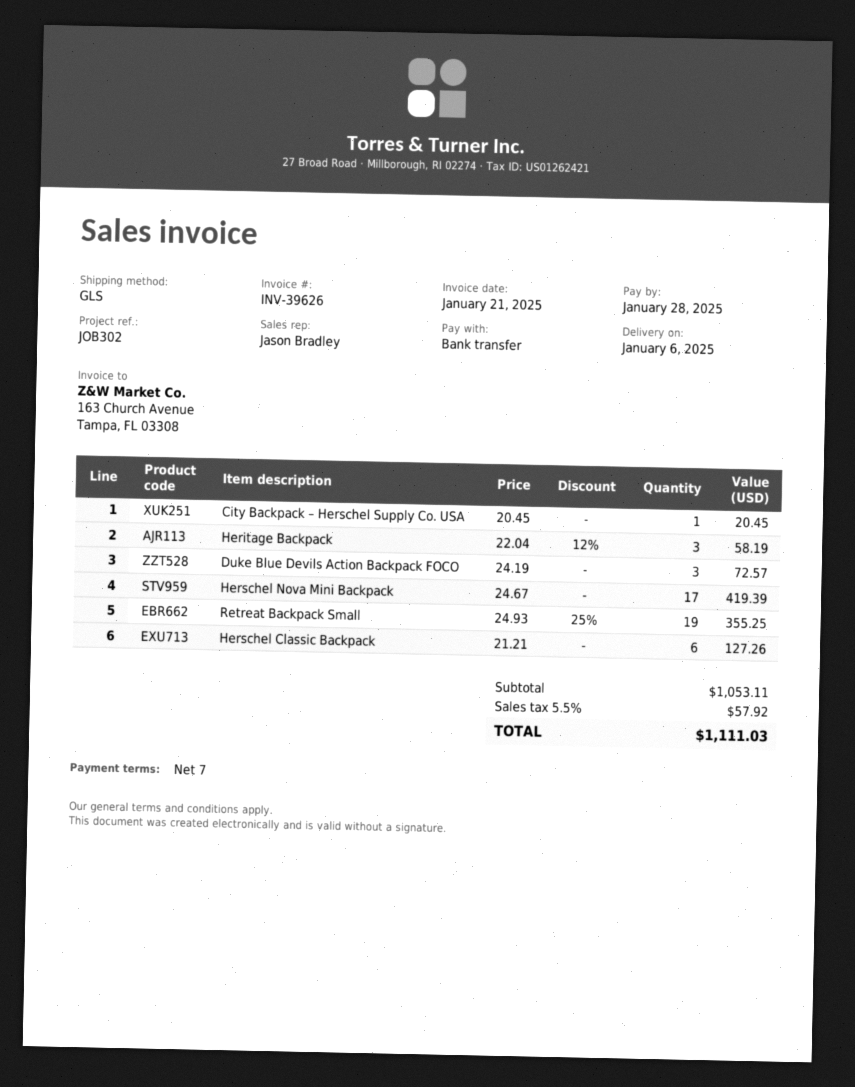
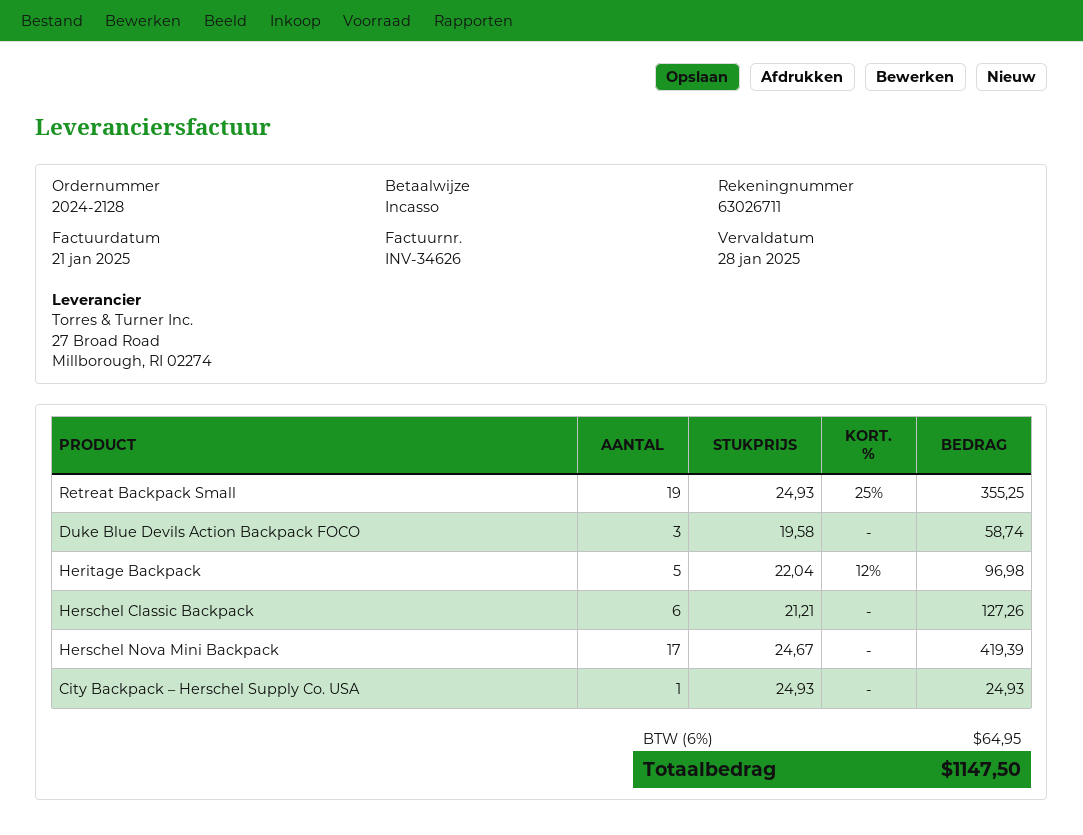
invoice number: INV-39626 -> INV-34626
payment method: bank transfer -> direct debit
City Backpack – Herschel Supply Co. USA: 1 x 20.45 = 20.45 -> 1 x 24.93 = 24.93
Heritage Backpack: 3 x 22.04 - 12% = 58.19 -> 5 x 22.04 - 12% = 96.98
Duke Blue Devils Action Backpack FOCO: 3 x 24.19 = 72.57 -> 3 x 19.58 = 58.74
tax: 5.5% = 57.92 -> 6% = 64.95
total: 1111.03 -> 1147.50

